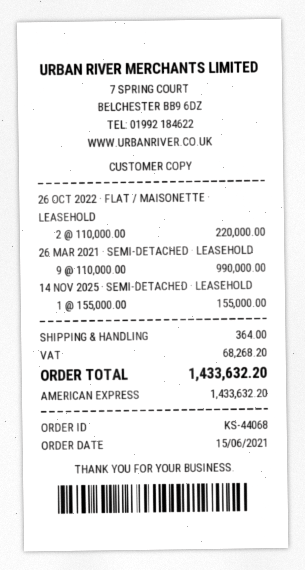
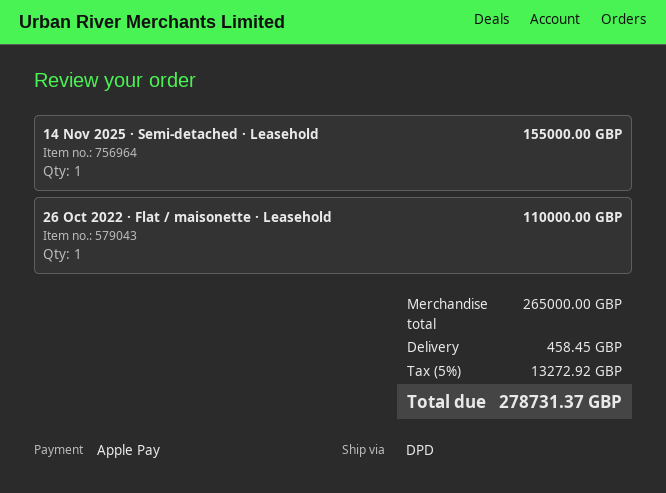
payment method: American Express -> Apple Pay
26 OCT 2022 · FLAT / MAISONETTE · LEASEHOLD: 2 for 220000.00 -> 1 for 110000.00
26 MAR 2021 · SEMI-DETACHED · LEASEHOLD: 9 for 990000.00 -> none
shipping: 364.00 -> 458.45
tax: 68268.20 -> 13272.92
total: 1433632.20 -> 278731.37

